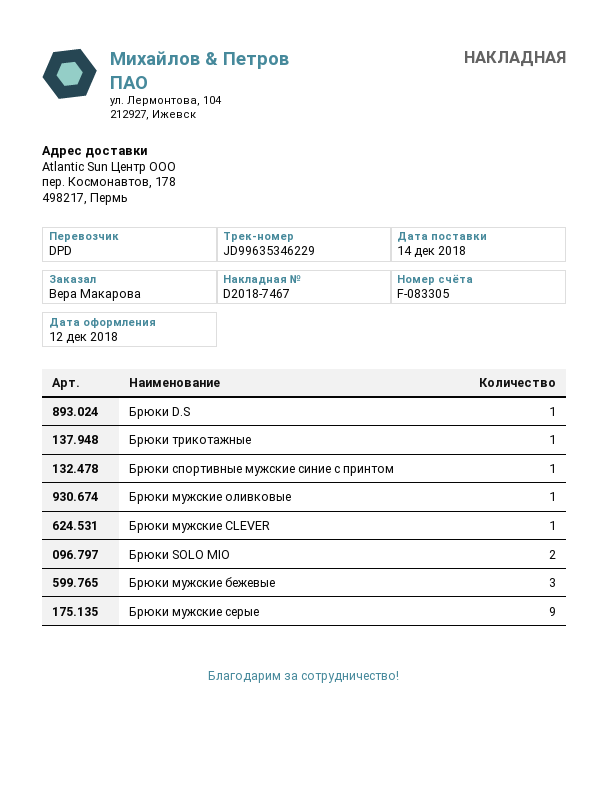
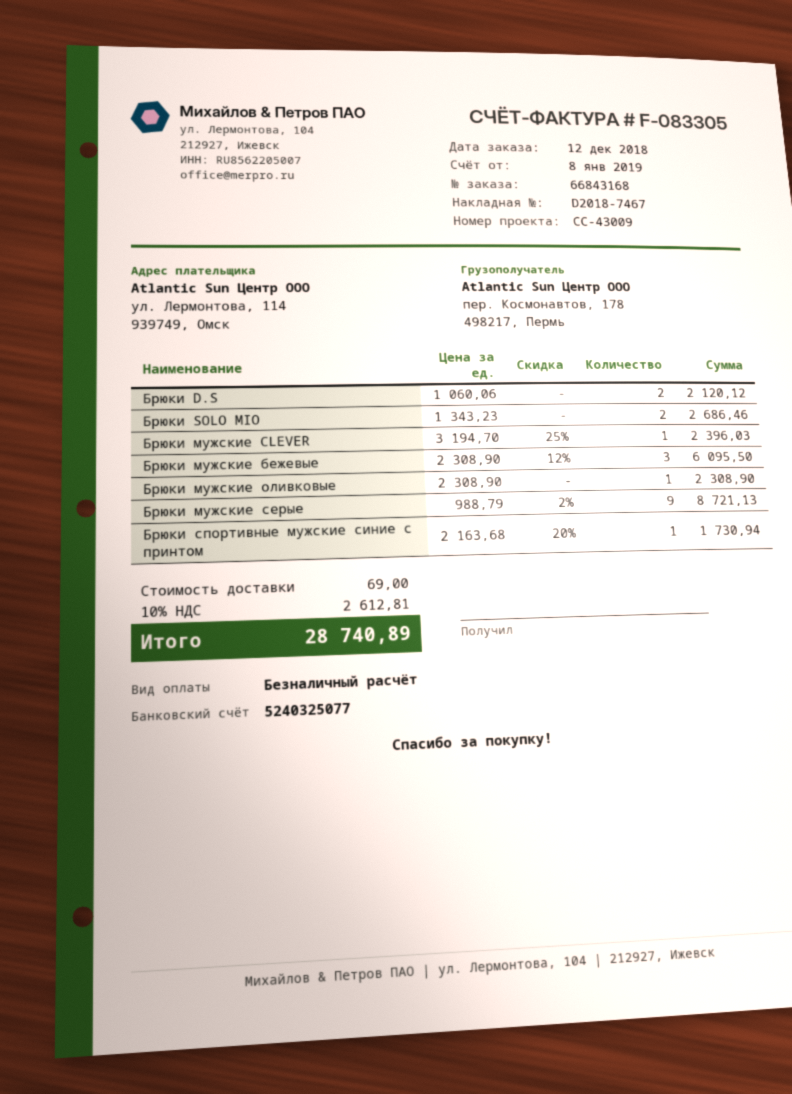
Брюки D.S: 1 -> 2
Брюки трикотажные: 1 -> none

